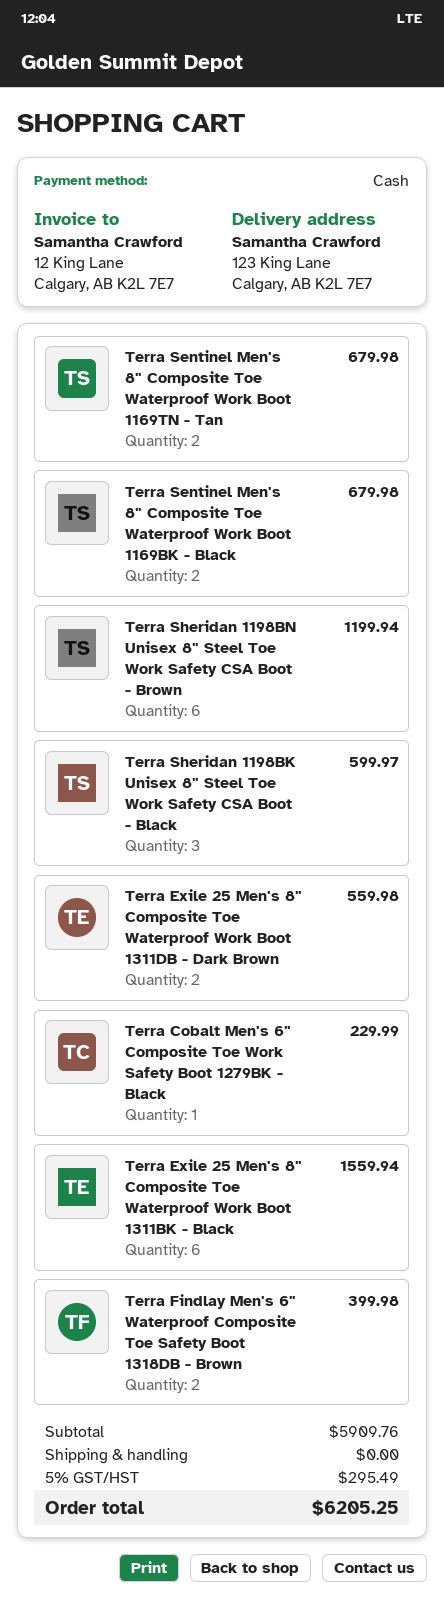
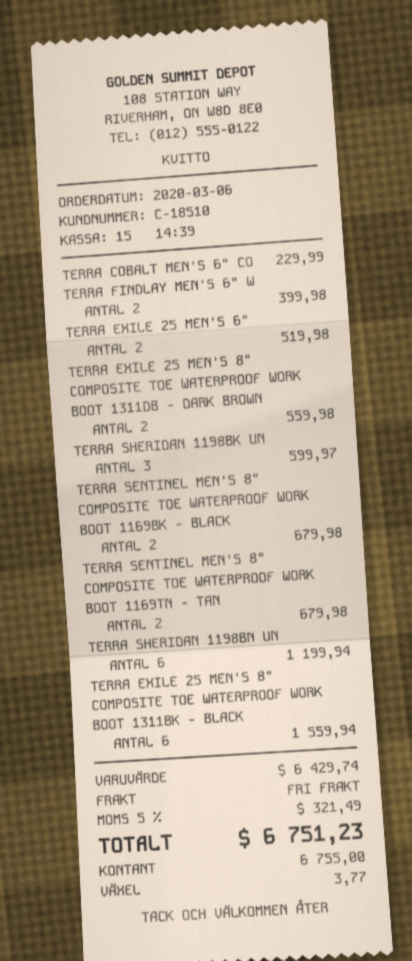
TERRA EXILE 25 MEN'S 6": none -> 2 for 519.98
subtotal: 5909.76 -> 6429.74
tax: 5% = 295.49 -> 5% = 321.49
total: 6205.25 -> 6751.23

